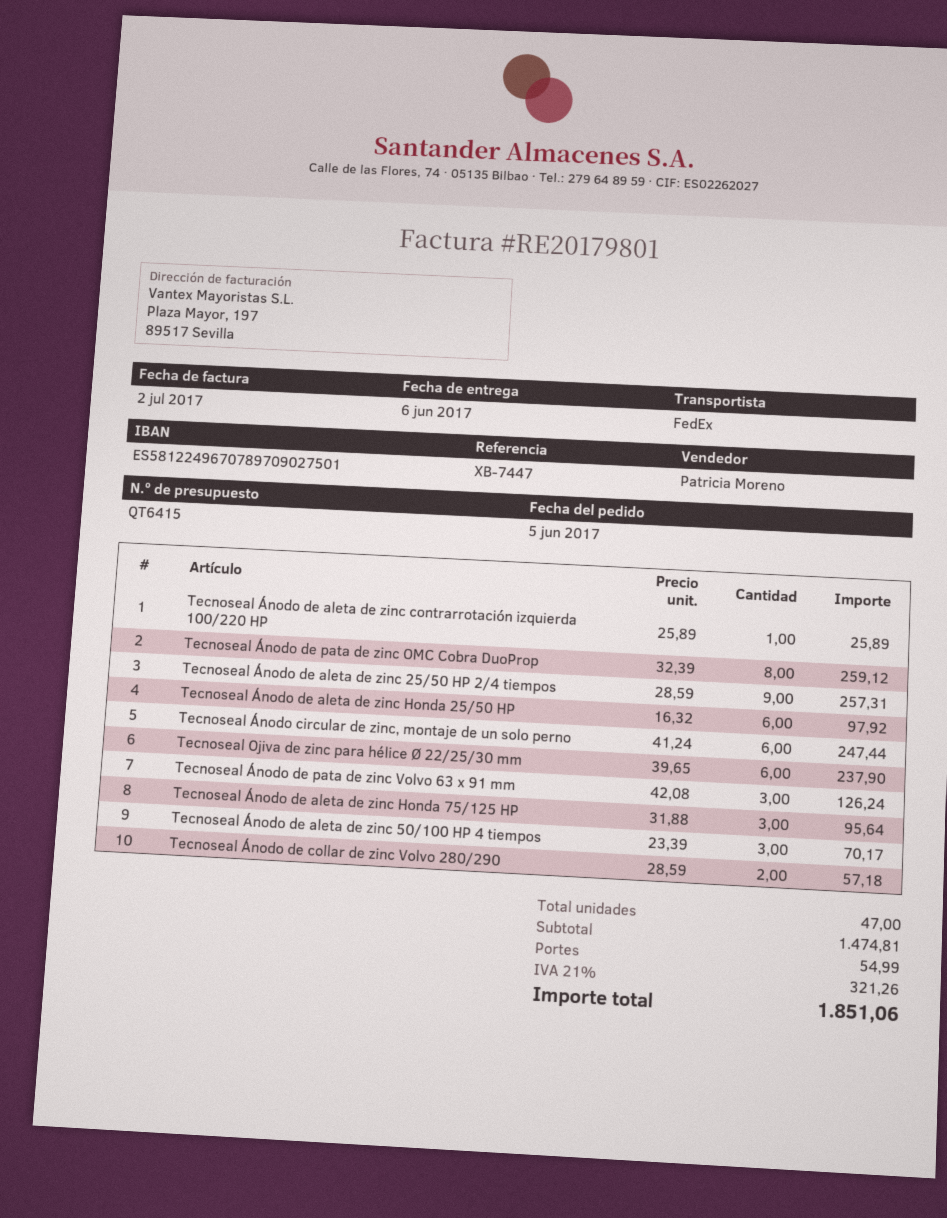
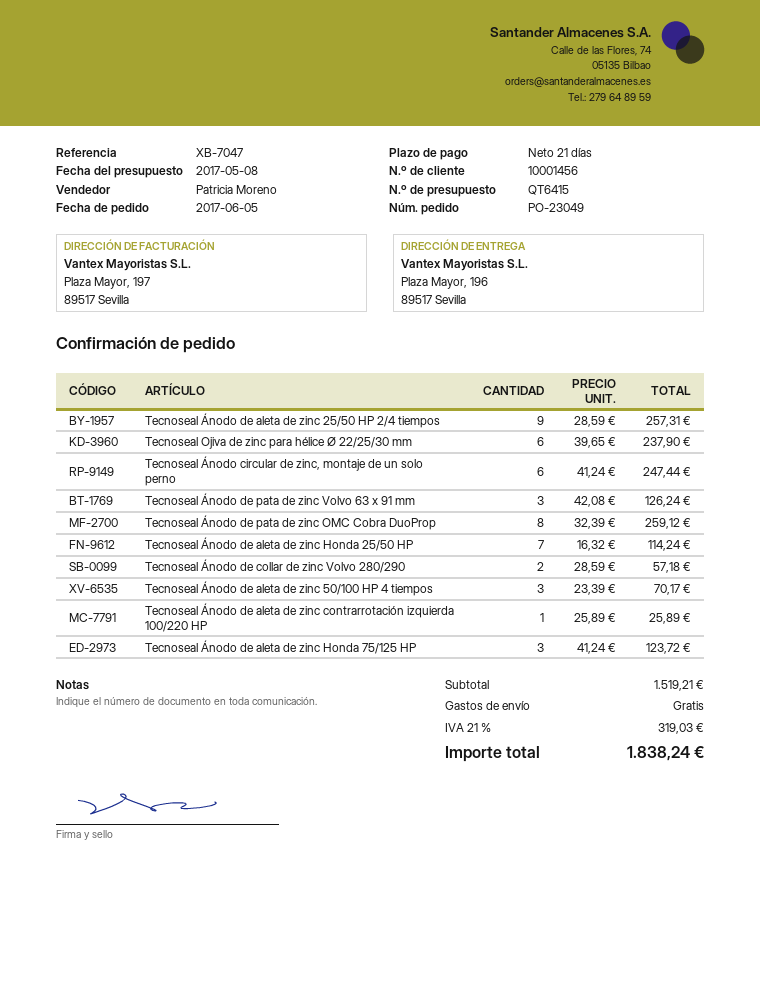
reference: XB-7447 -> XB-7047
Tecnoseal Ánodo de aleta de zinc Honda 25/50 HP: 6 x 16.32 = 97.92 -> 7 x 16.32 = 114.24
Tecnoseal Ánodo de aleta de zinc Honda 75/125 HP: 3 x 31.88 = 95.64 -> 3 x 41.24 = 123.72
subtotal: 1474.81 -> 1519.21
shipping: 54.99 -> 0.00
tax: 21% = 321.26 -> 21% = 319.03
total: 1851.06 -> 1838.24

